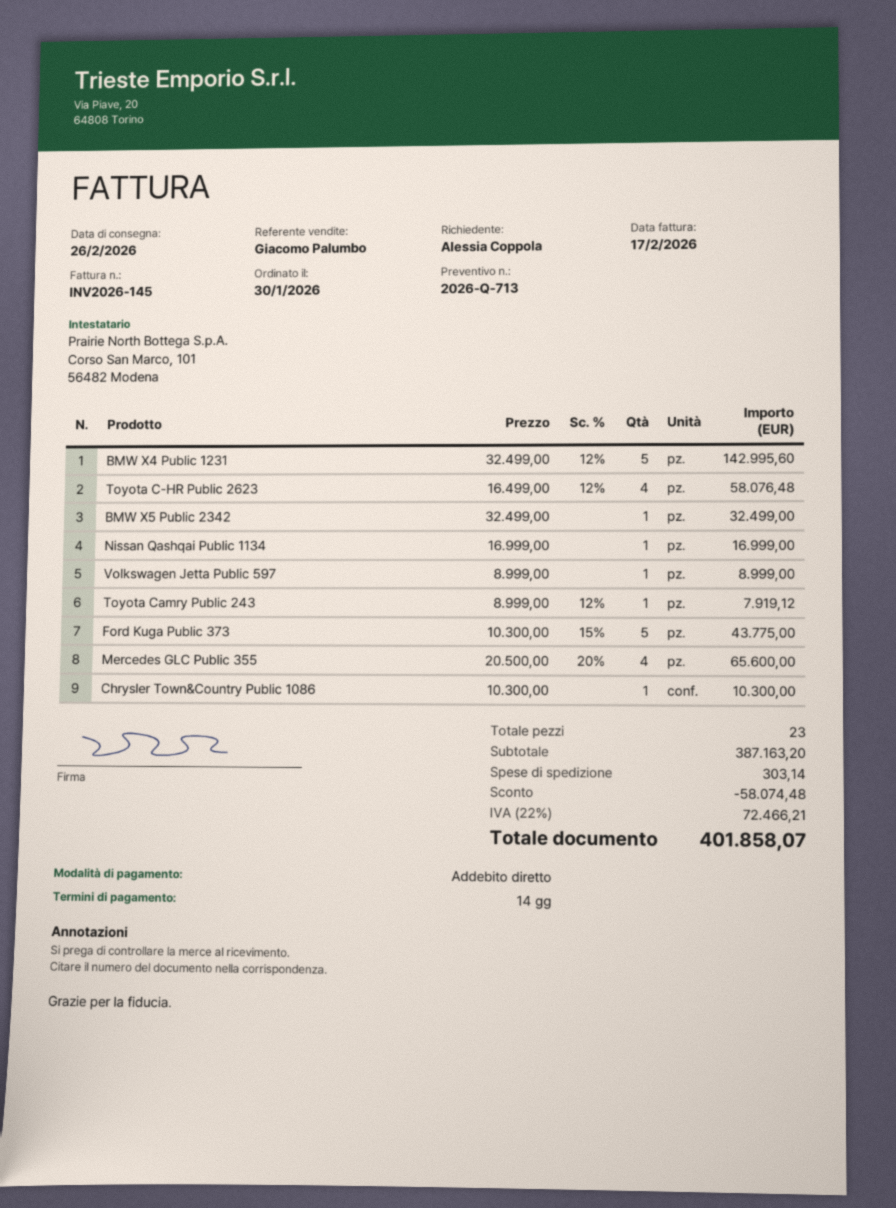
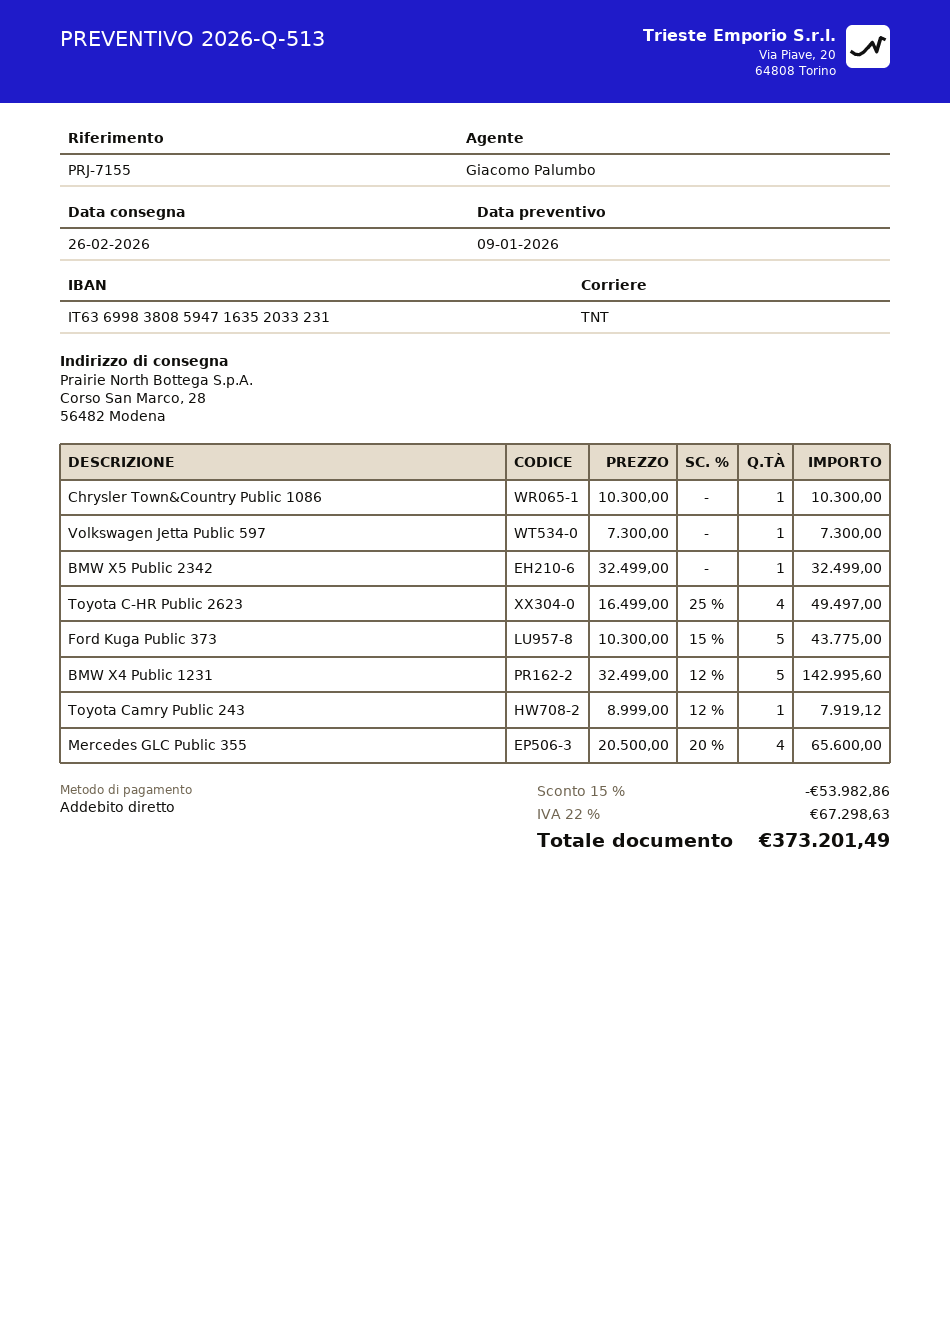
quote number: 2026-Q-713 -> 2026-Q-513
Toyota C-HR Public 2623: 4 x 16499.00 - 12% = 58076.48 -> 4 x 16499.00 - 25% = 49497.00
Nissan Qashqai Public 1134: 1 x 16999.00 = 16999.00 -> none
Volkswagen Jetta Public 597: 1 x 8999.00 = 8999.00 -> 1 x 7300.00 = 7300.00
discount: 58074.48 -> 53982.86
shipping: 303.14 -> none
tax: 22% = 72466.21 -> 22% = 67298.63
total: 401858.07 -> 373201.49

